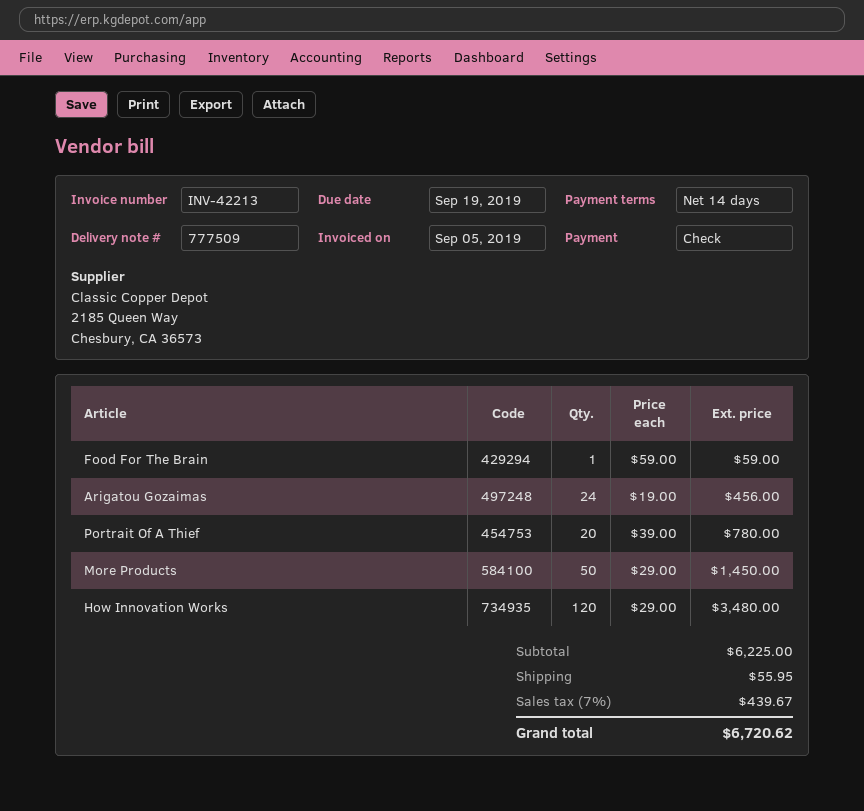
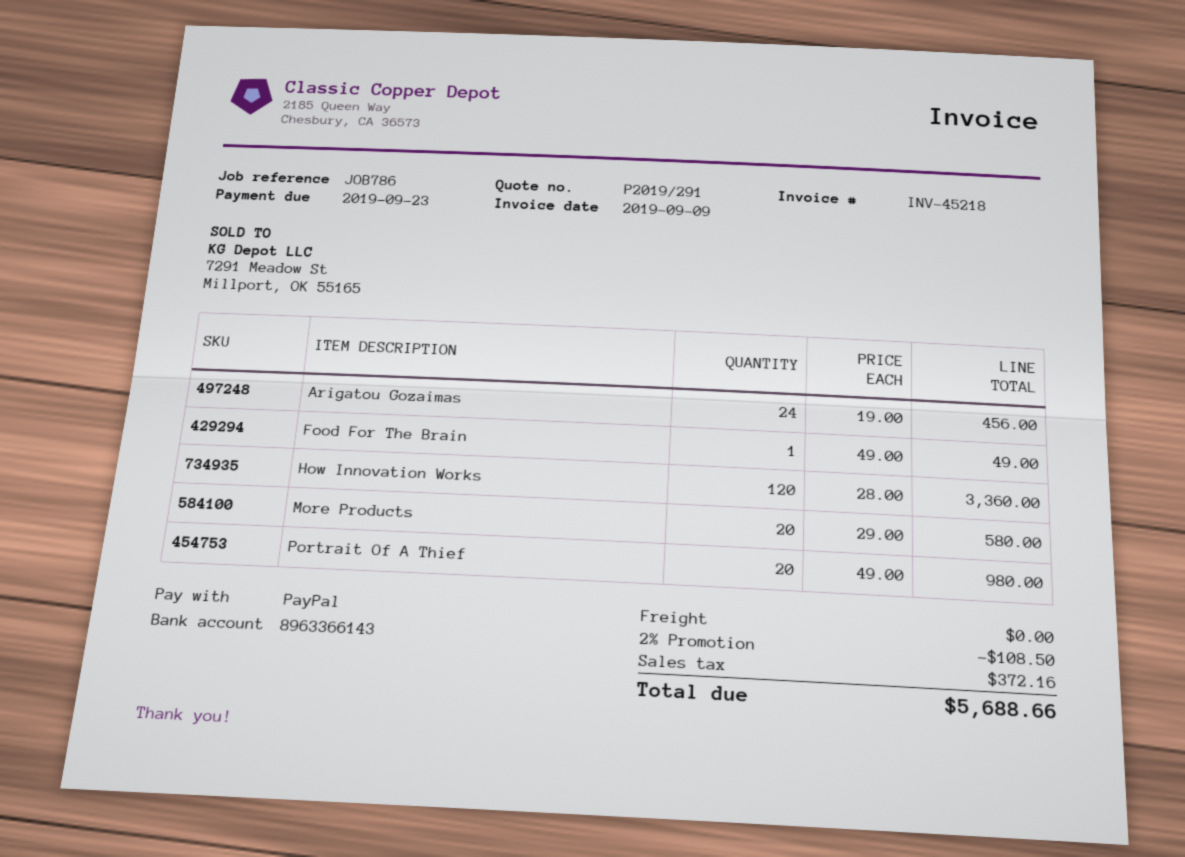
invoice number: INV-42213 -> INV-45218
invoice date: 2019-09-05 -> 2019-09-09
due date: 2019-09-19 -> 2019-09-23
payment method: cheque -> PayPal
Food For The Brain: 1 x 59.00 = 59.00 -> 1 x 49.00 = 49.00
Portrait Of A Thief: 20 x 39.00 = 780.00 -> 20 x 49.00 = 980.00
More Products: 50 x 29.00 = 1450.00 -> 20 x 29.00 = 580.00
How Innovation Works: 120 x 29.00 = 3480.00 -> 120 x 28.00 = 3360.00
discount: none -> 2% = 108.50
shipping: 55.95 -> 0.00
tax: 439.67 -> 372.16
total: 6720.62 -> 5688.66

